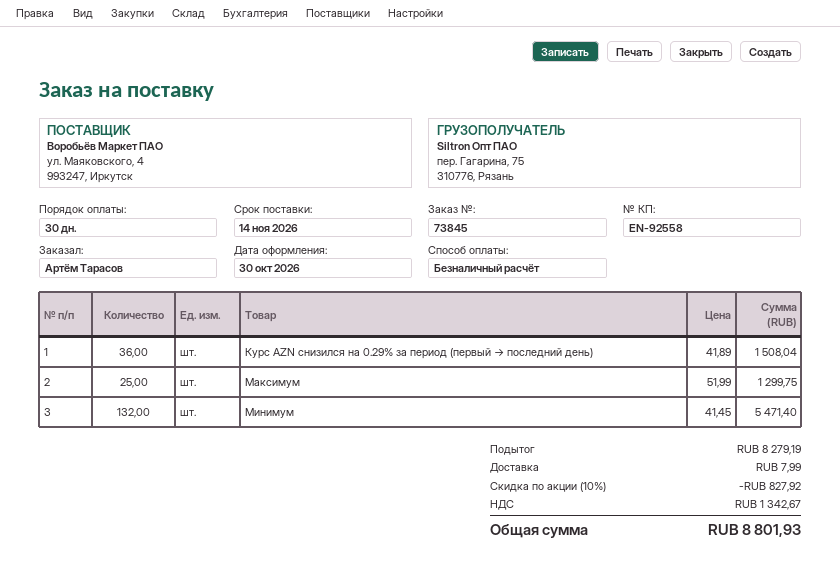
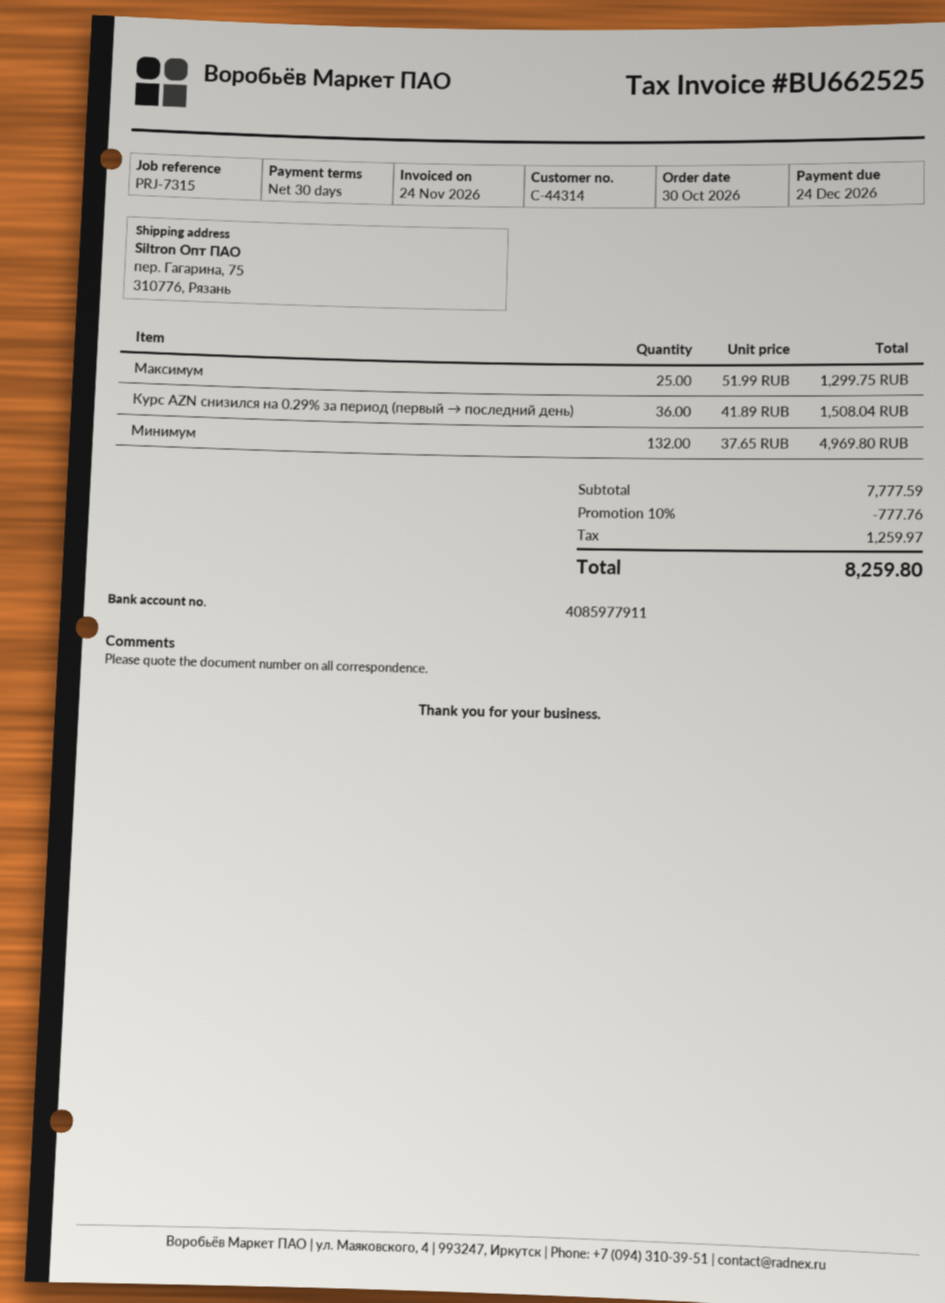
Минимум: 132 x 41.45 = 5471.40 -> 132 x 37.65 = 4969.80
subtotal: 8279.19 -> 7777.59
discount: 10% = 827.92 -> 10% = 777.76
shipping: 7.99 -> none
tax: 1342.67 -> 1259.97
total: 8801.93 -> 8259.80

